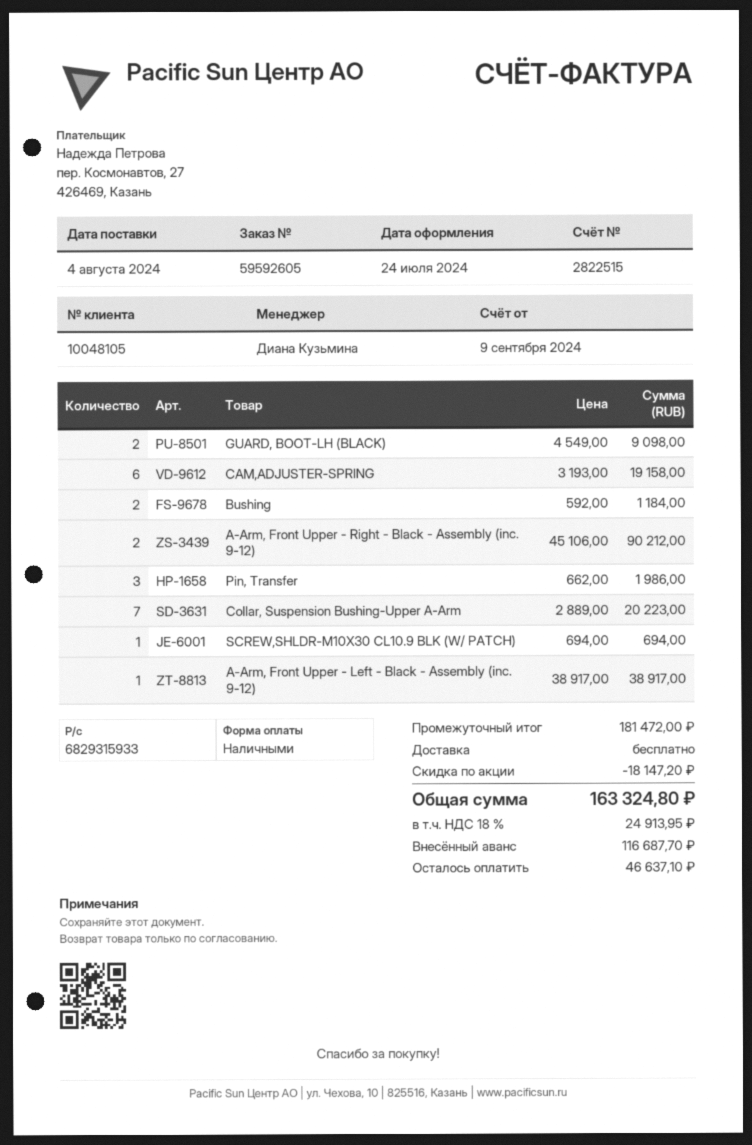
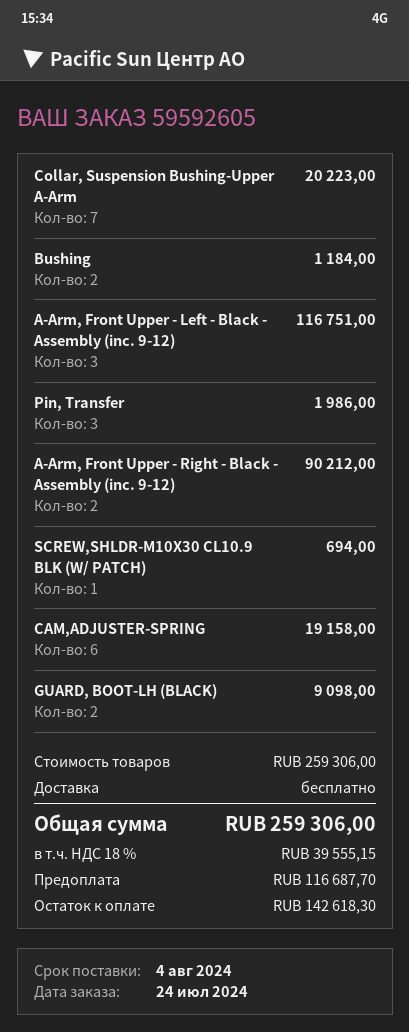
A-Arm, Front Upper - Left - Black - Assembly (inc. 9-12): 1 for 38917.00 -> 3 for 116751.00
subtotal: 181472.00 -> 259306.00
discount: 18147.20 -> none
tax: 18% = 24913.95 -> 18% = 39555.15
total: 163324.80 -> 259306.00
balance: 46637.10 -> 142618.30

